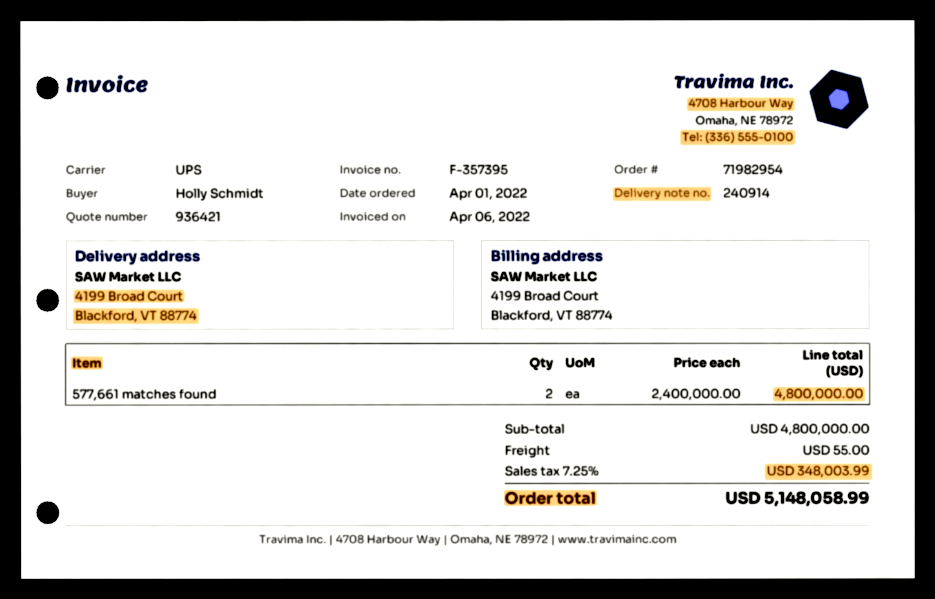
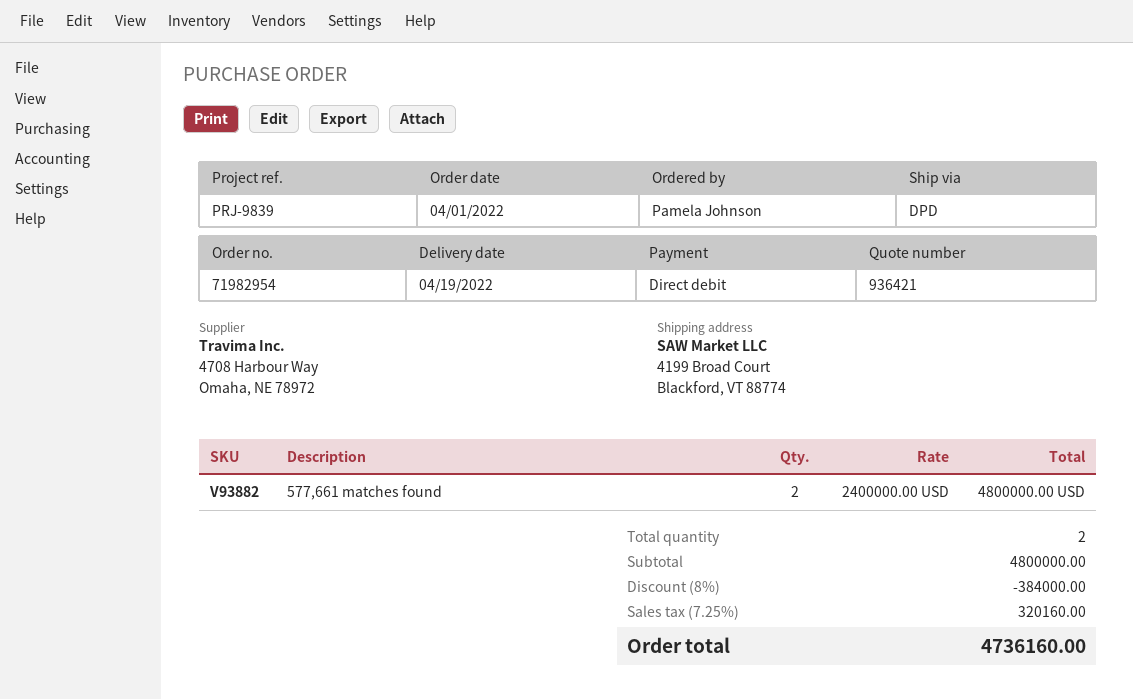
ordered by: Holly Schmidt -> Pamela Johnson
shipping method: UPS -> DPD
discount: none -> 8% = 384000.00
shipping: 55.00 -> none
tax: 7.25% = 348003.99 -> 7.25% = 320160.00
total: 5148058.99 -> 4736160.00

